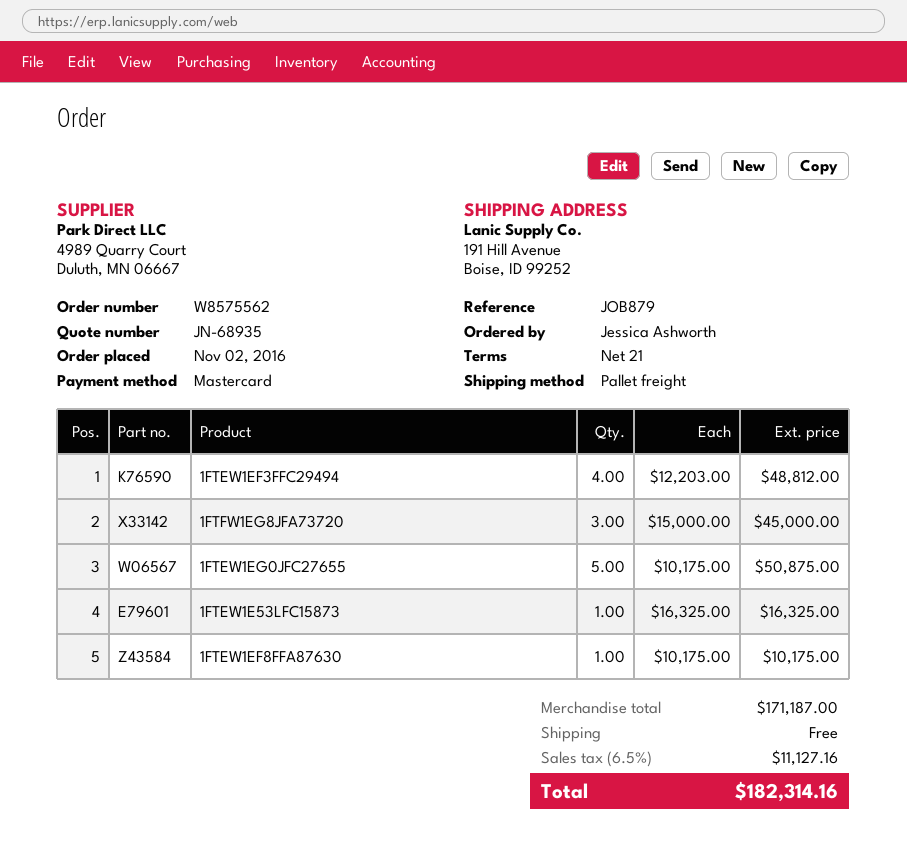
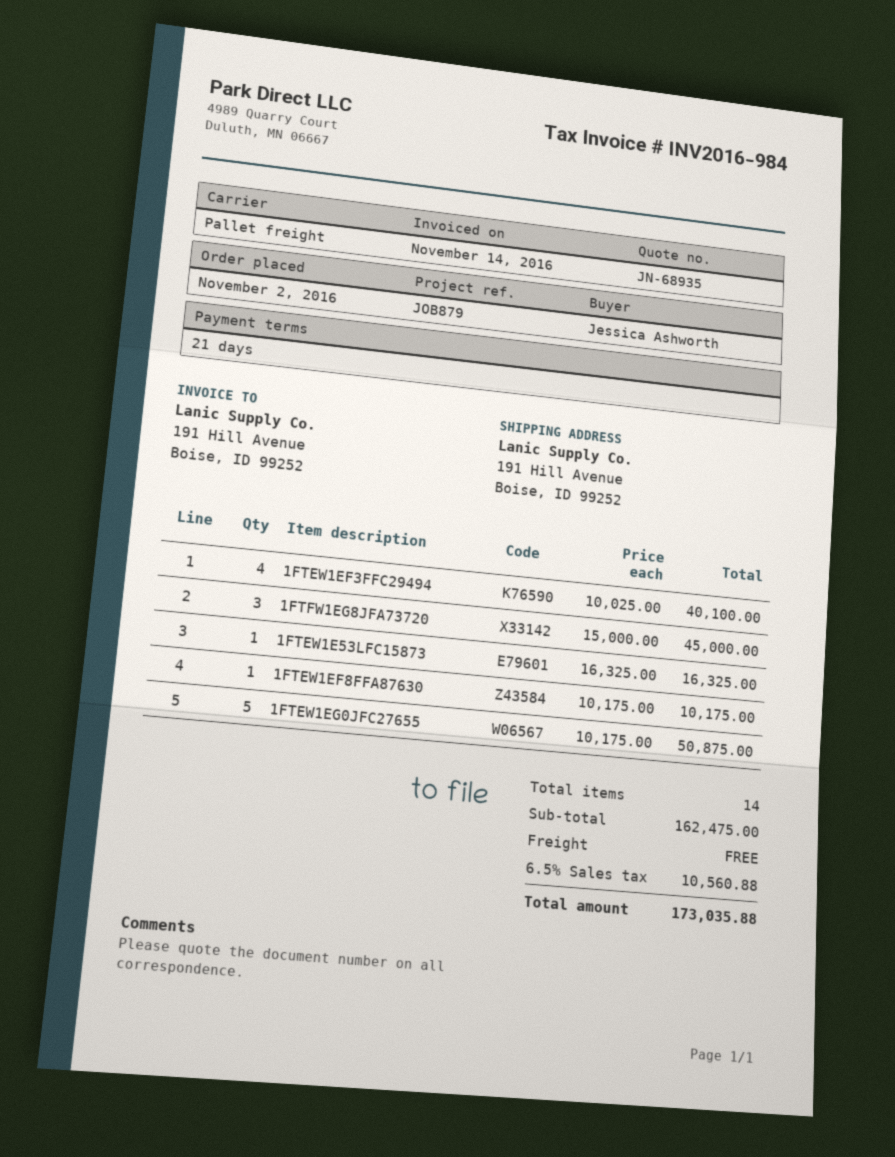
1FTEW1EF3FFC29494: 4 x 12203.00 = 48812.00 -> 4 x 10025.00 = 40100.00
subtotal: 171187.00 -> 162475.00
tax: 6.5% = 11127.16 -> 6.5% = 10560.88
total: 182314.16 -> 173035.88

